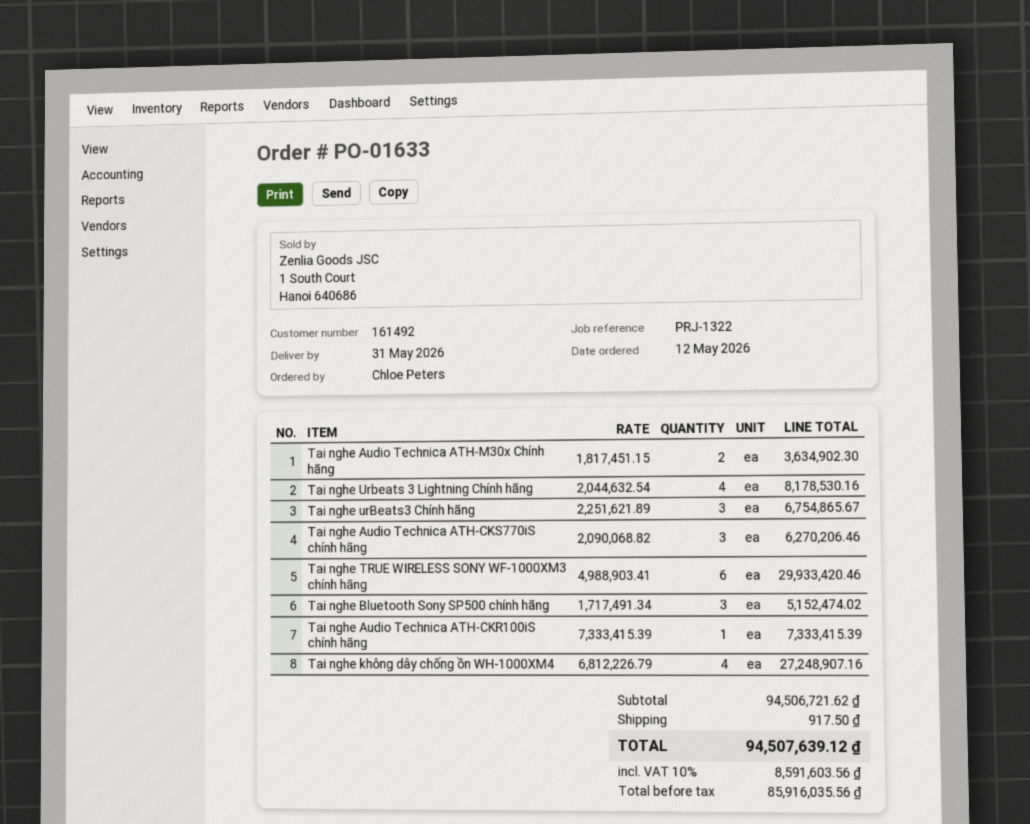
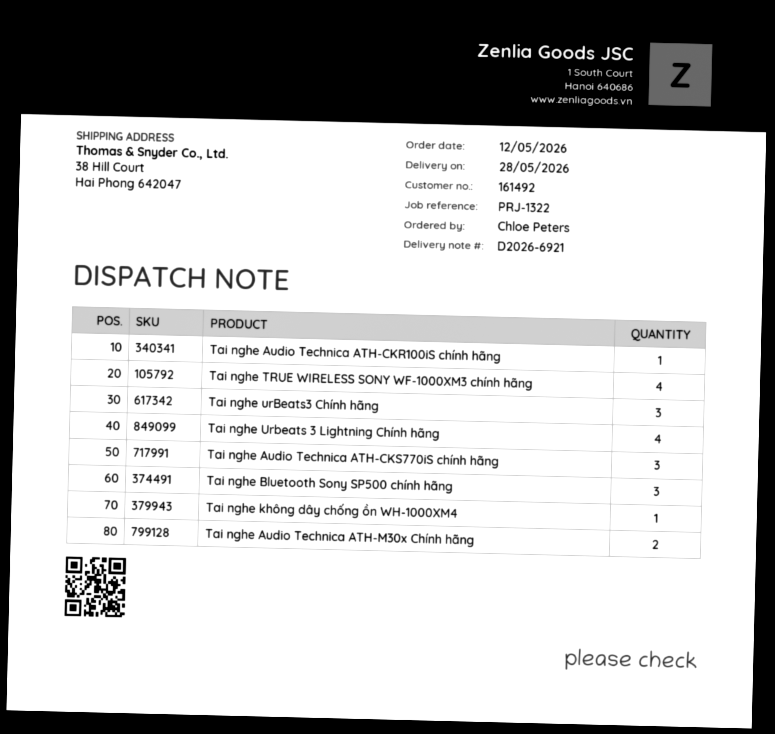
delivery date: 2026-05-31 -> 2026-05-28
Tai nghe TRUE WIRELESS SONY WF-1000XM3 chính hãng: 6 -> 4
Tai nghe không dây chống ồn WH-1000XM4: 4 -> 1

